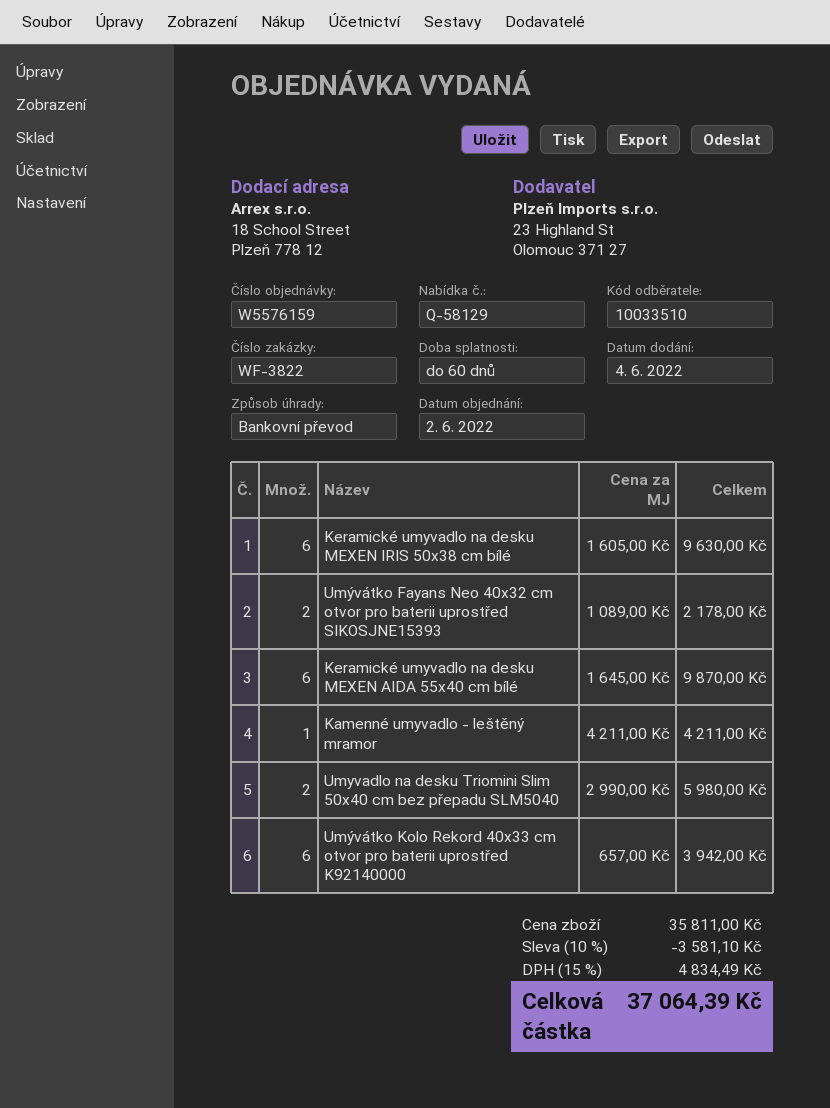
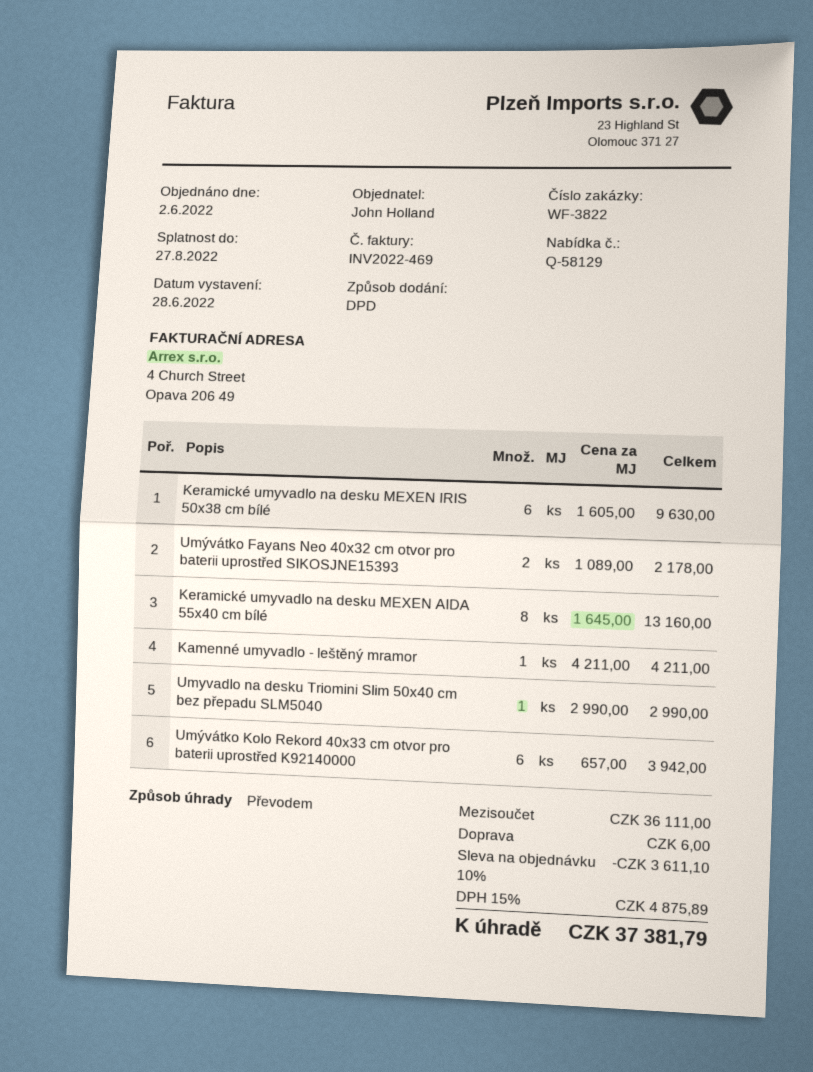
Keramické umyvadlo na desku MEXEN AIDA 55x40 cm bílé: 6 x 1645.00 = 9870.00 -> 8 x 1645.00 = 13160.00
Umyvadlo na desku Triomini Slim 50x40 cm bez přepadu SLM5040: 2 x 2990.00 = 5980.00 -> 1 x 2990.00 = 2990.00
subtotal: 35811.00 -> 36111.00
discount: 10% = 3581.10 -> 10% = 3611.10
shipping: none -> 6.00
tax: 15% = 4834.49 -> 15% = 4875.89
total: 37064.39 -> 37381.79

